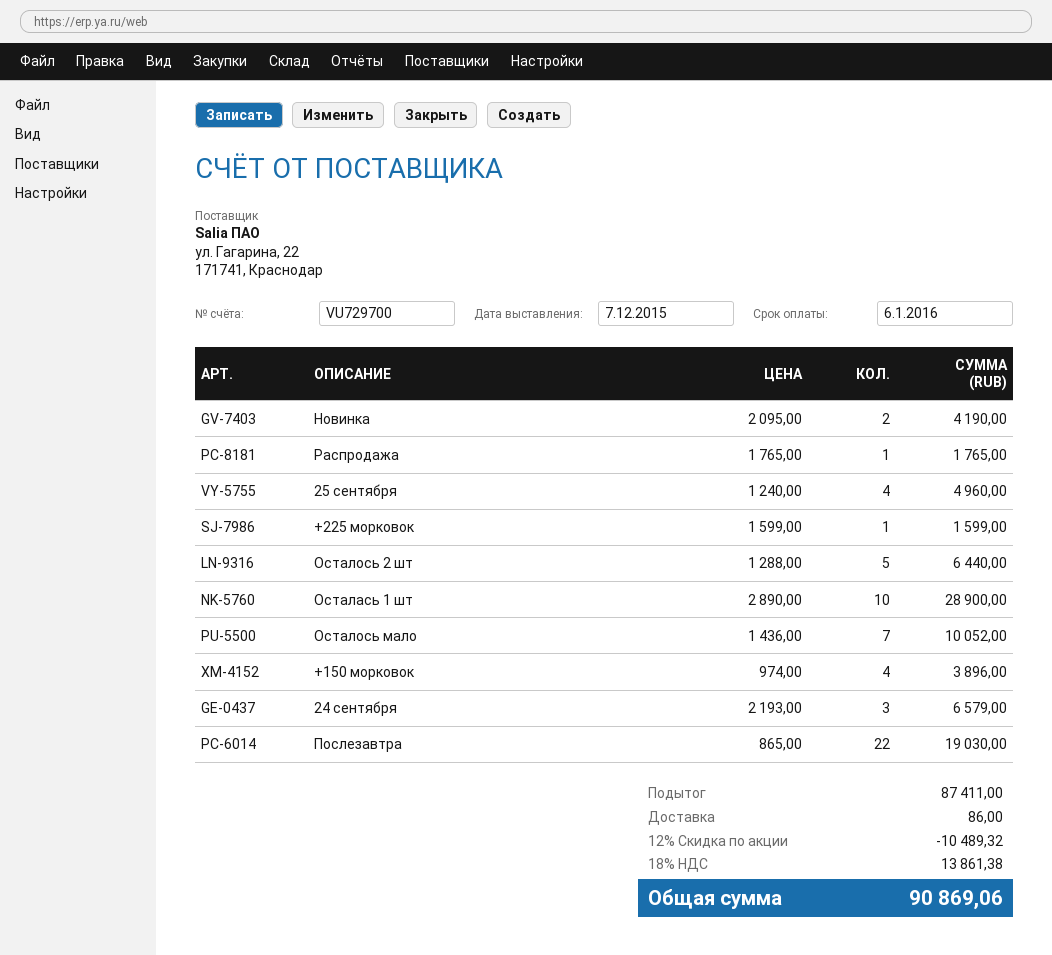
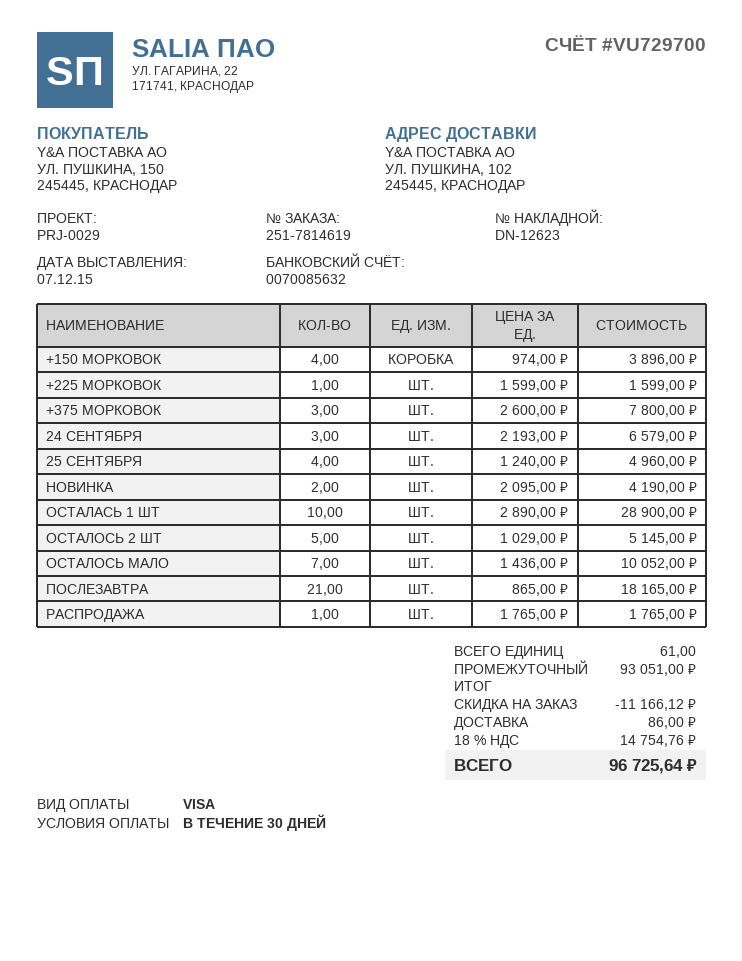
Осталось 2 шт: 5 x 1288.00 = 6440.00 -> 5 x 1029.00 = 5145.00
Послезавтра: 22 x 865.00 = 19030.00 -> 21 x 865.00 = 18165.00
+375 МОРКОВОК: none -> 3 x 2600.00 = 7800.00
subtotal: 87411.00 -> 93051.00
discount: 10489.32 -> 11166.12
tax: 18% = 13861.38 -> 18% = 14754.76
total: 90869.06 -> 96725.64

